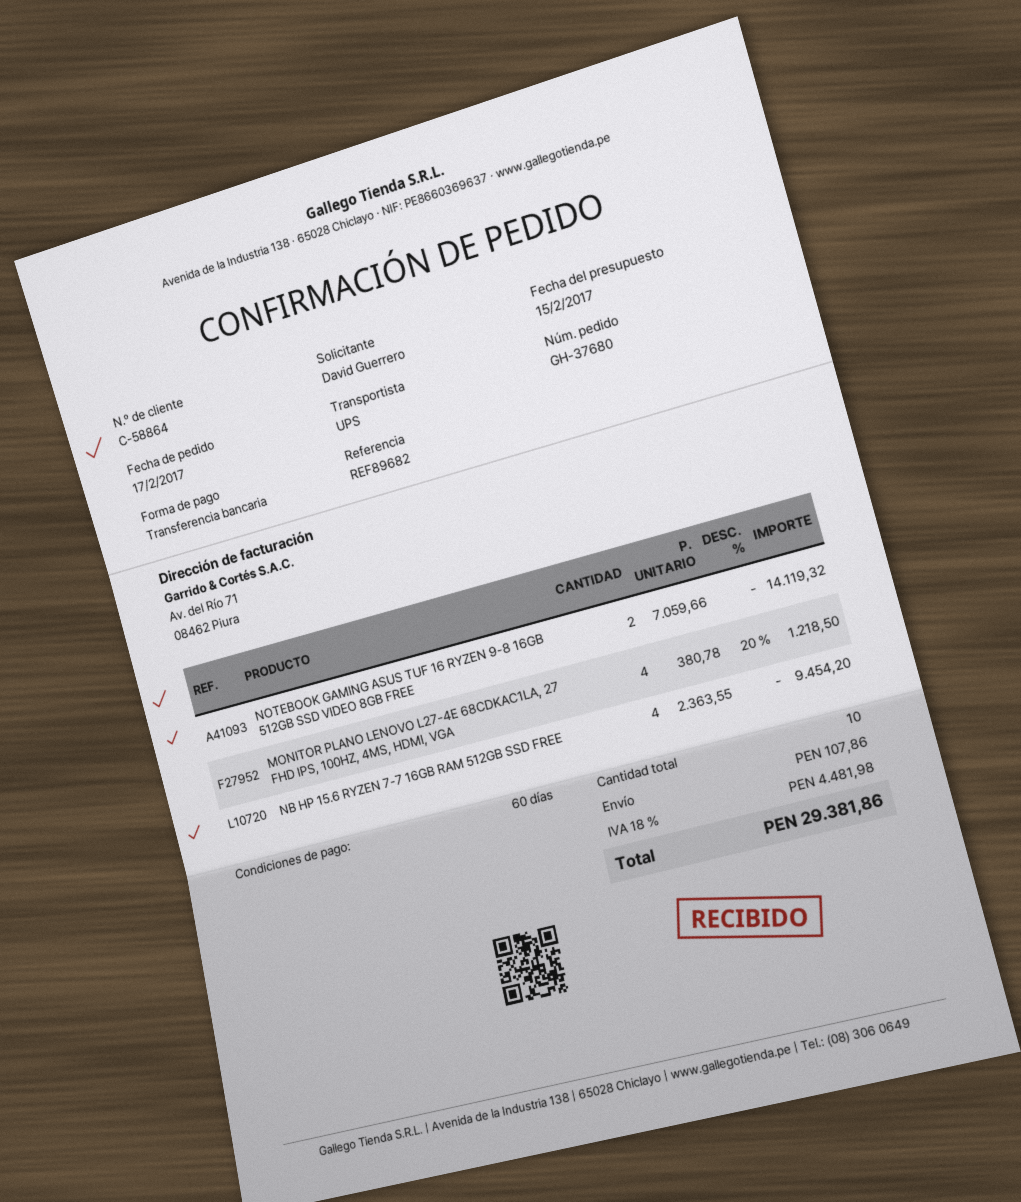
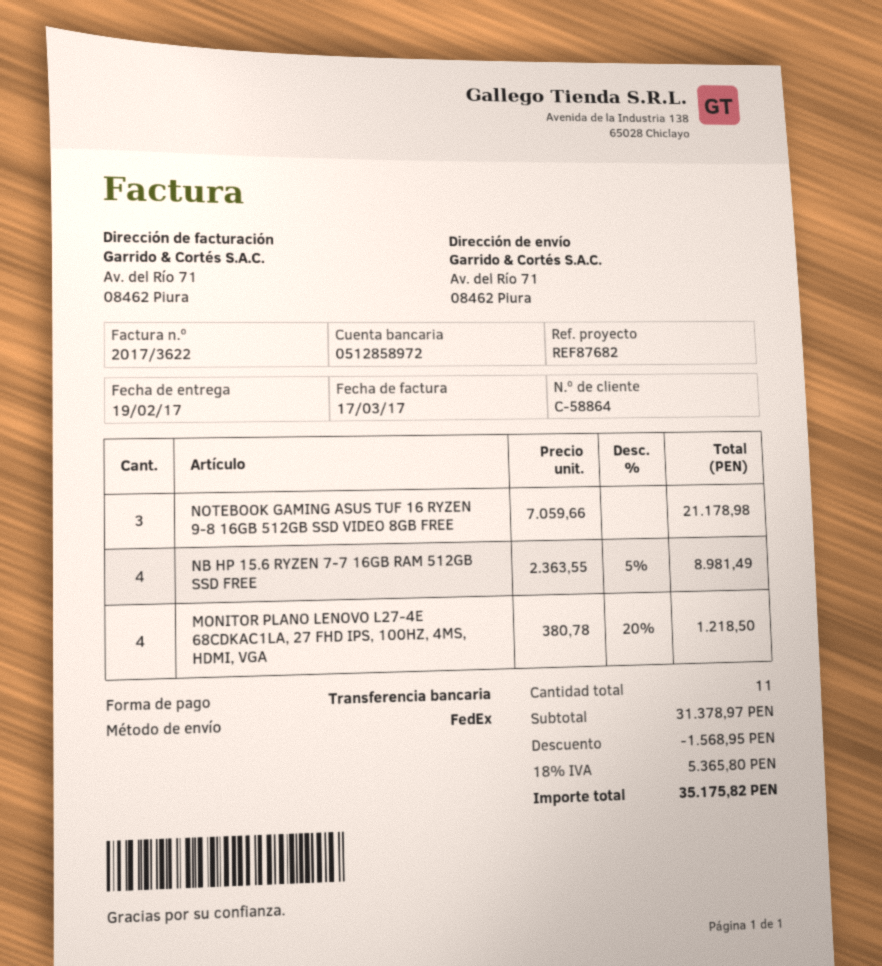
reference: REF89682 -> REF87682
shipping method: UPS -> FedEx
NOTEBOOK GAMING ASUS TUF 16 RYZEN 9-8 16GB 512GB SSD VIDEO 8GB FREE: 2 x 7059.66 = 14119.32 -> 3 x 7059.66 = 21178.98
NB HP 15.6 RYZEN 7-7 16GB RAM 512GB SSD FREE: 4 x 2363.55 = 9454.20 -> 4 x 2363.55 - 5% = 8981.49
total quantity: 10 -> 11
discount: none -> 1568.95
shipping: 107.86 -> none
tax: 18% = 4481.98 -> 18% = 5365.80
total: 29381.86 -> 35175.82

